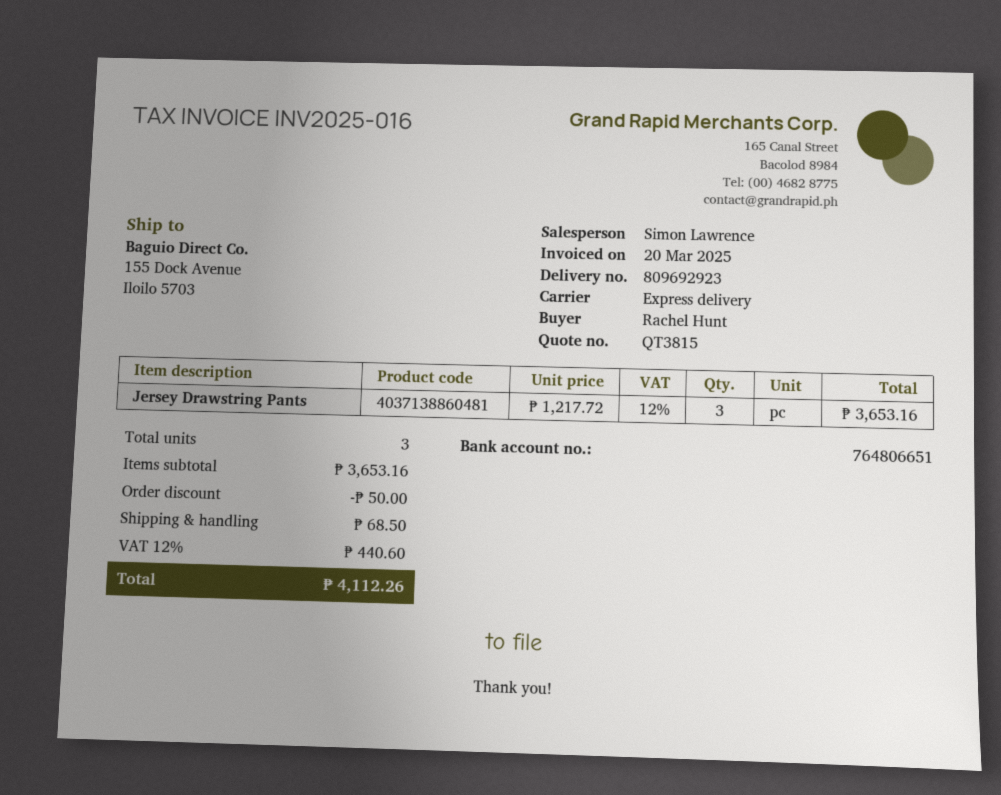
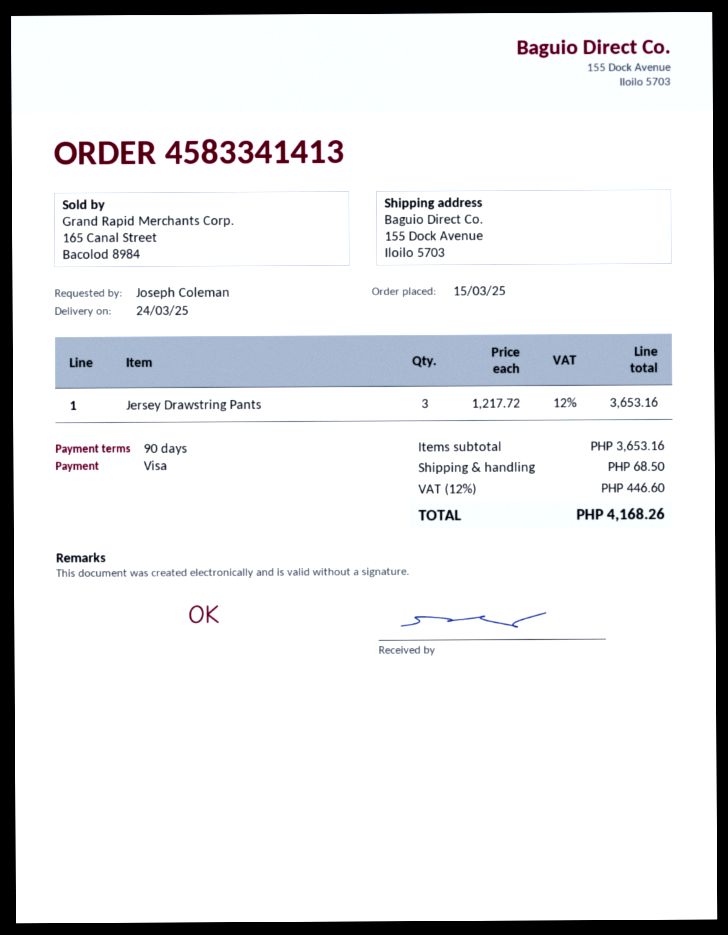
ordered by: Rachel Hunt -> Joseph Coleman
discount: 50.00 -> none
tax: 12% = 440.60 -> 12% = 446.60
total: 4112.26 -> 4168.26

